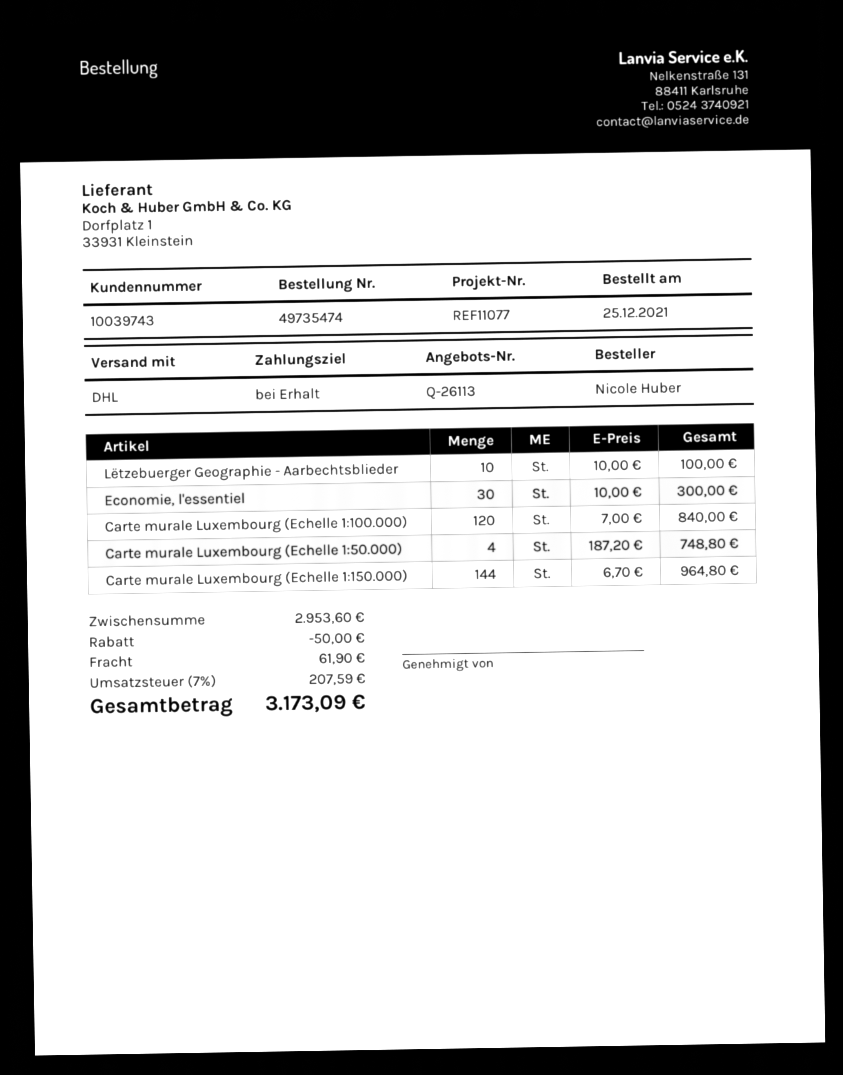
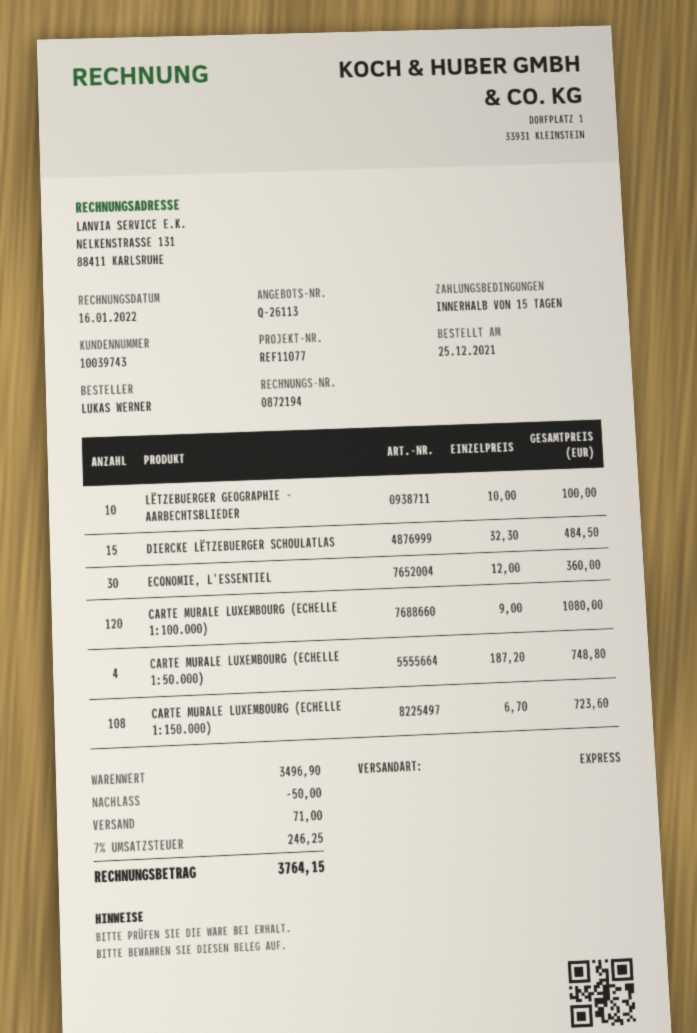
payment terms: on receipt -> 15 days
ordered by: Nicole Huber -> LUKAS WERNER
shipping method: DHL -> express
Economie, l'essentiel: 30 x 10.00 = 300.00 -> 30 x 12.00 = 360.00
Carte murale Luxembourg (Echelle 1:100.000): 120 x 7.00 = 840.00 -> 120 x 9.00 = 1080.00
Carte murale Luxembourg (Echelle 1:150.000): 144 x 6.70 = 964.80 -> 108 x 6.70 = 723.60
DIERCKE LËTZEBUERGER SCHOULATLAS: none -> 15 x 32.30 = 484.50
subtotal: 2953.60 -> 3496.90
shipping: 61.90 -> 71.00
tax: 7% = 207.59 -> 7% = 246.25
total: 3173.09 -> 3764.15

